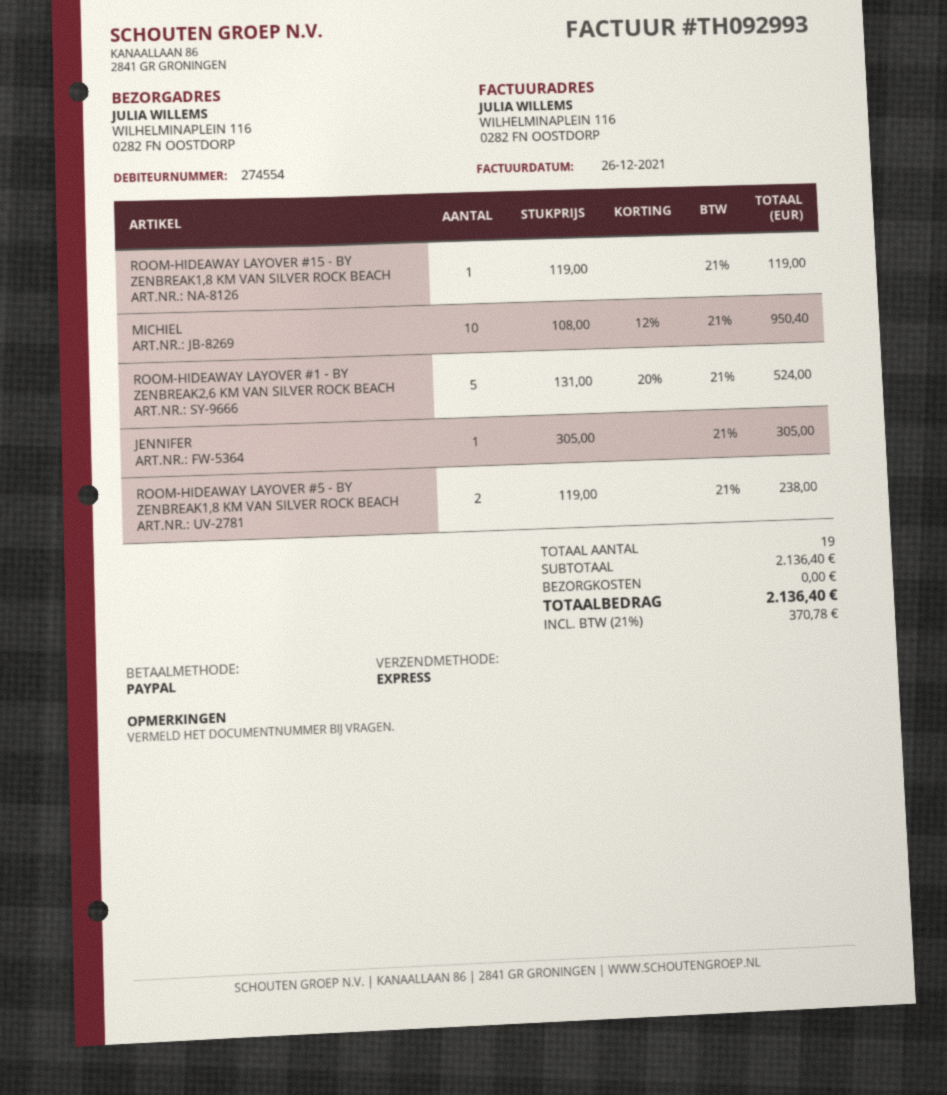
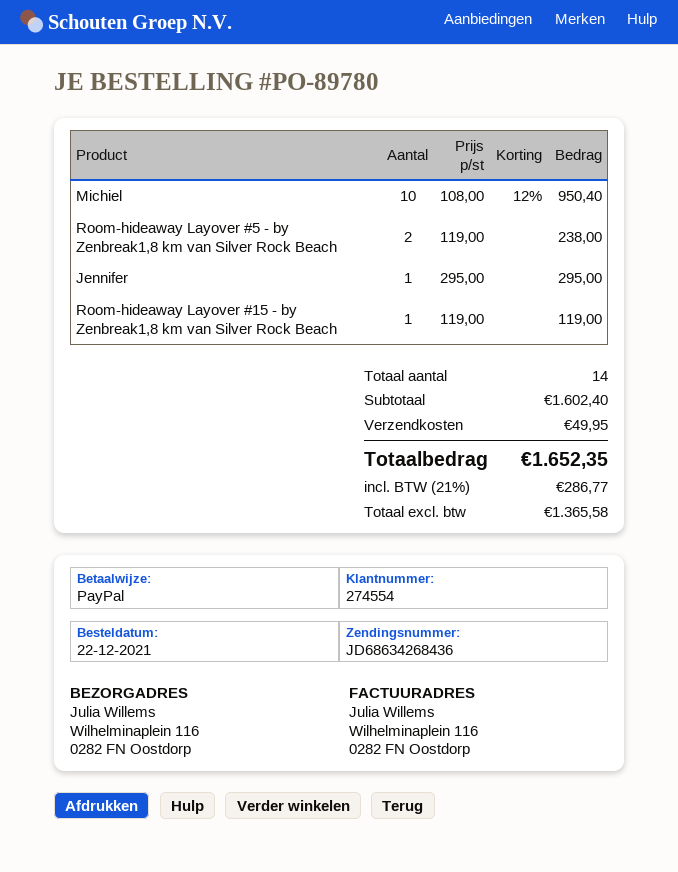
ROOM-HIDEAWAY LAYOVER #1 - BY ZENBREAK2,6 KM VAN SILVER ROCK BEACH: 5 x 131.00 - 20% = 524.00 -> none
JENNIFER: 1 x 305.00 = 305.00 -> 1 x 295.00 = 295.00
total quantity: 19 -> 14
subtotal: 2136.40 -> 1602.40
shipping: 0.00 -> 49.95
tax: 21% = 370.78 -> 21% = 286.77
total: 2136.40 -> 1652.35

